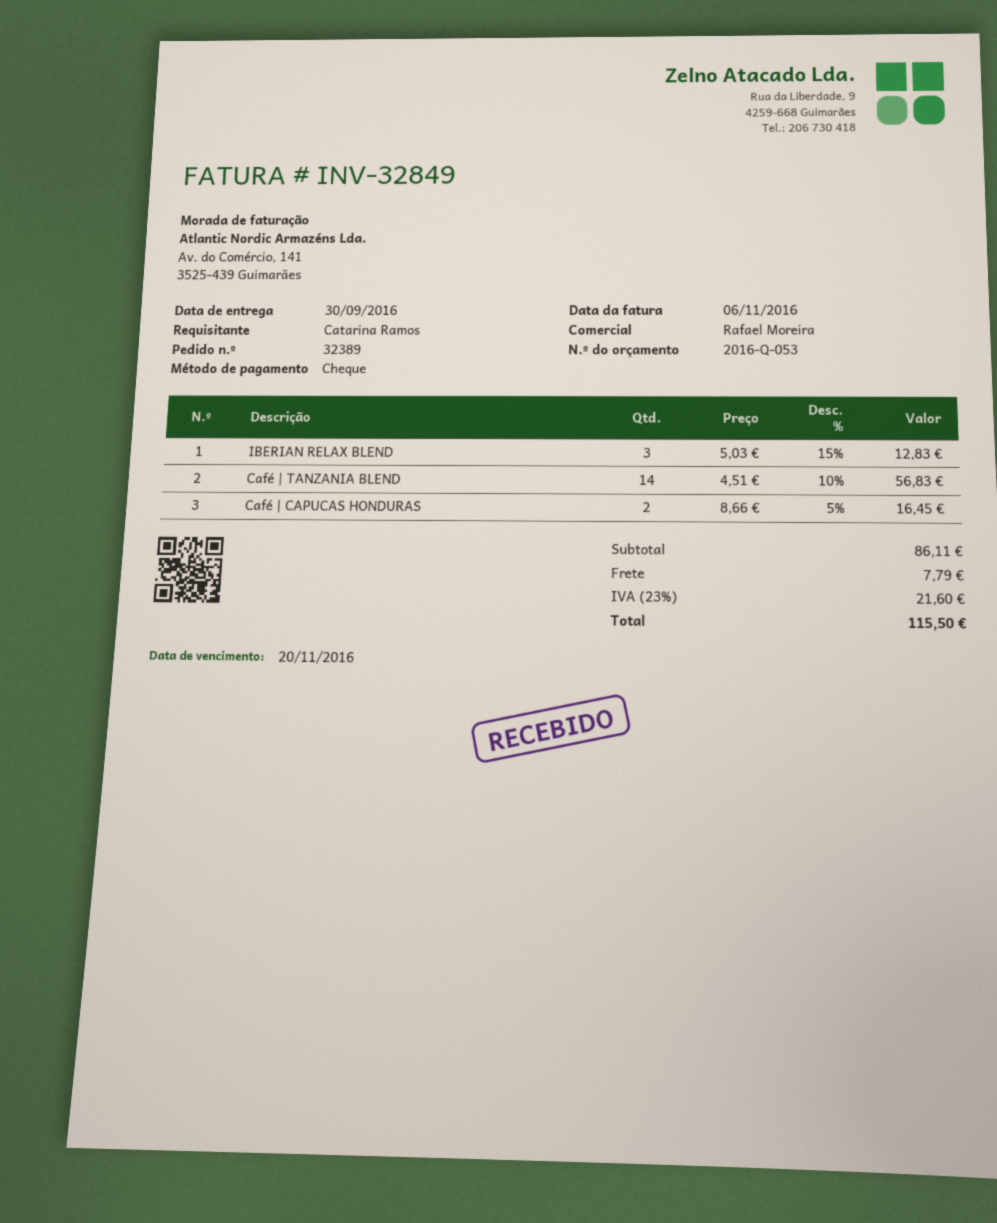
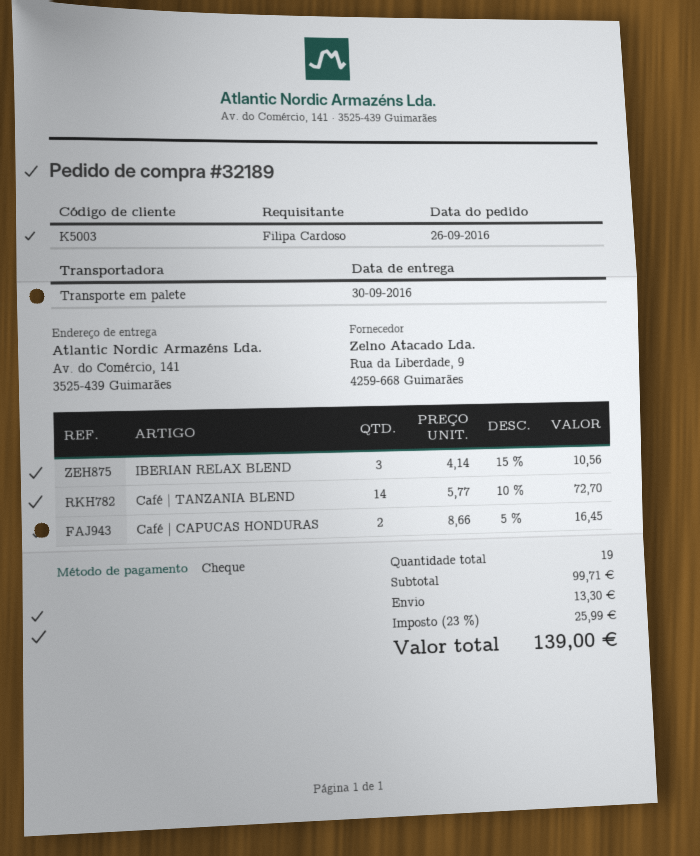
order number: 32389 -> 32189
ordered by: Catarina Ramos -> Filipa Cardoso
IBERIAN RELAX BLEND: 3 x 5.03 - 15% = 12.83 -> 3 x 4.14 - 15% = 10.56
Café | TANZANIA BLEND: 14 x 4.51 - 10% = 56.83 -> 14 x 5.77 - 10% = 72.70
subtotal: 86.11 -> 99.71
shipping: 7.79 -> 13.30
tax: 23% = 21.60 -> 23% = 25.99
total: 115.50 -> 139.00

